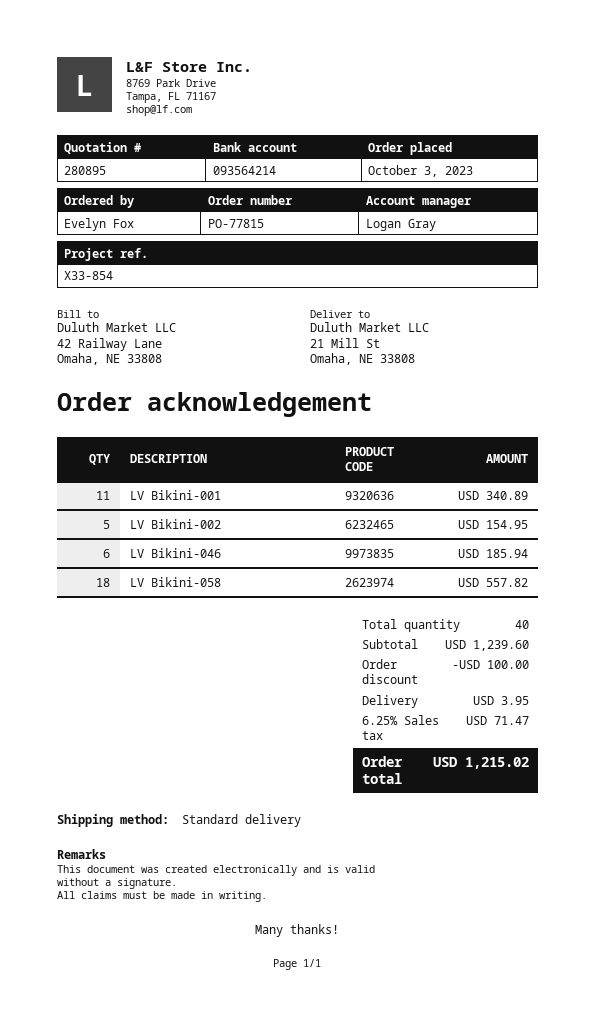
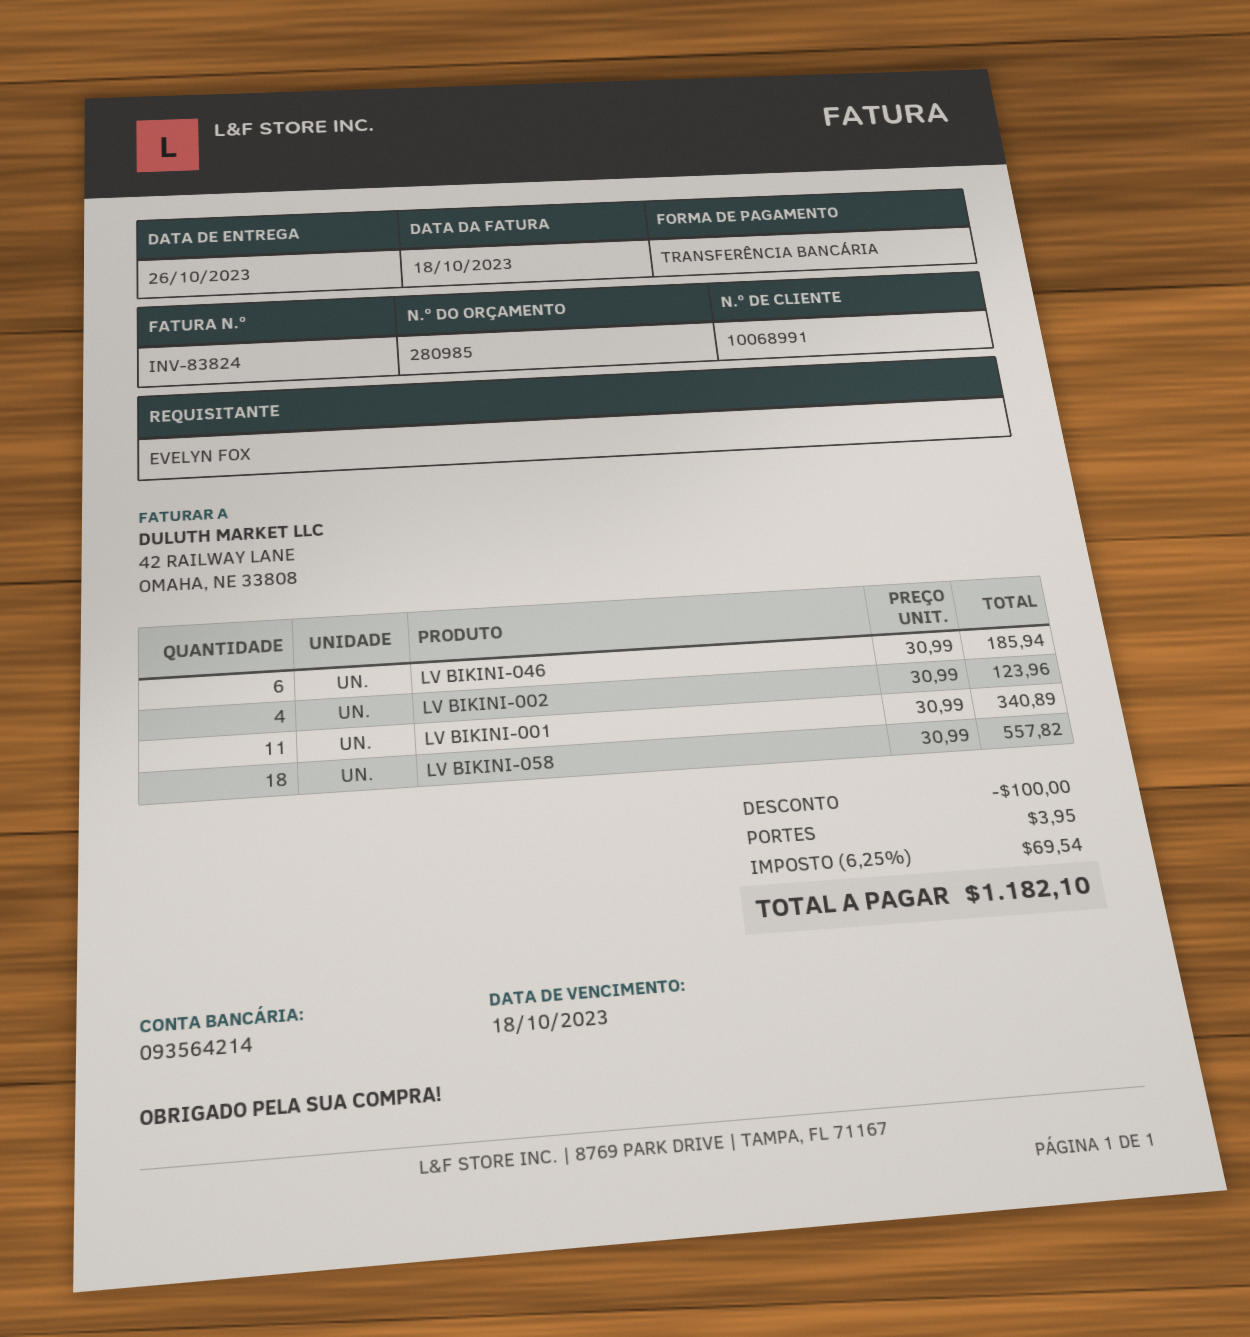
quote number: 280895 -> 280985
LV Bikini-002: 5 for 154.95 -> 4 for 123.96
tax: 6.25% = 71.47 -> 6.25% = 69.54
total: 1215.02 -> 1182.10

